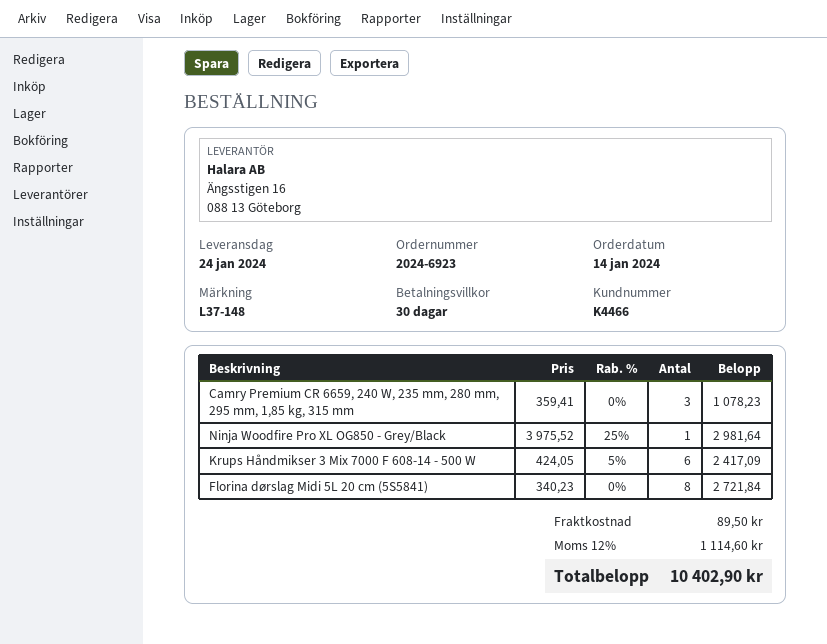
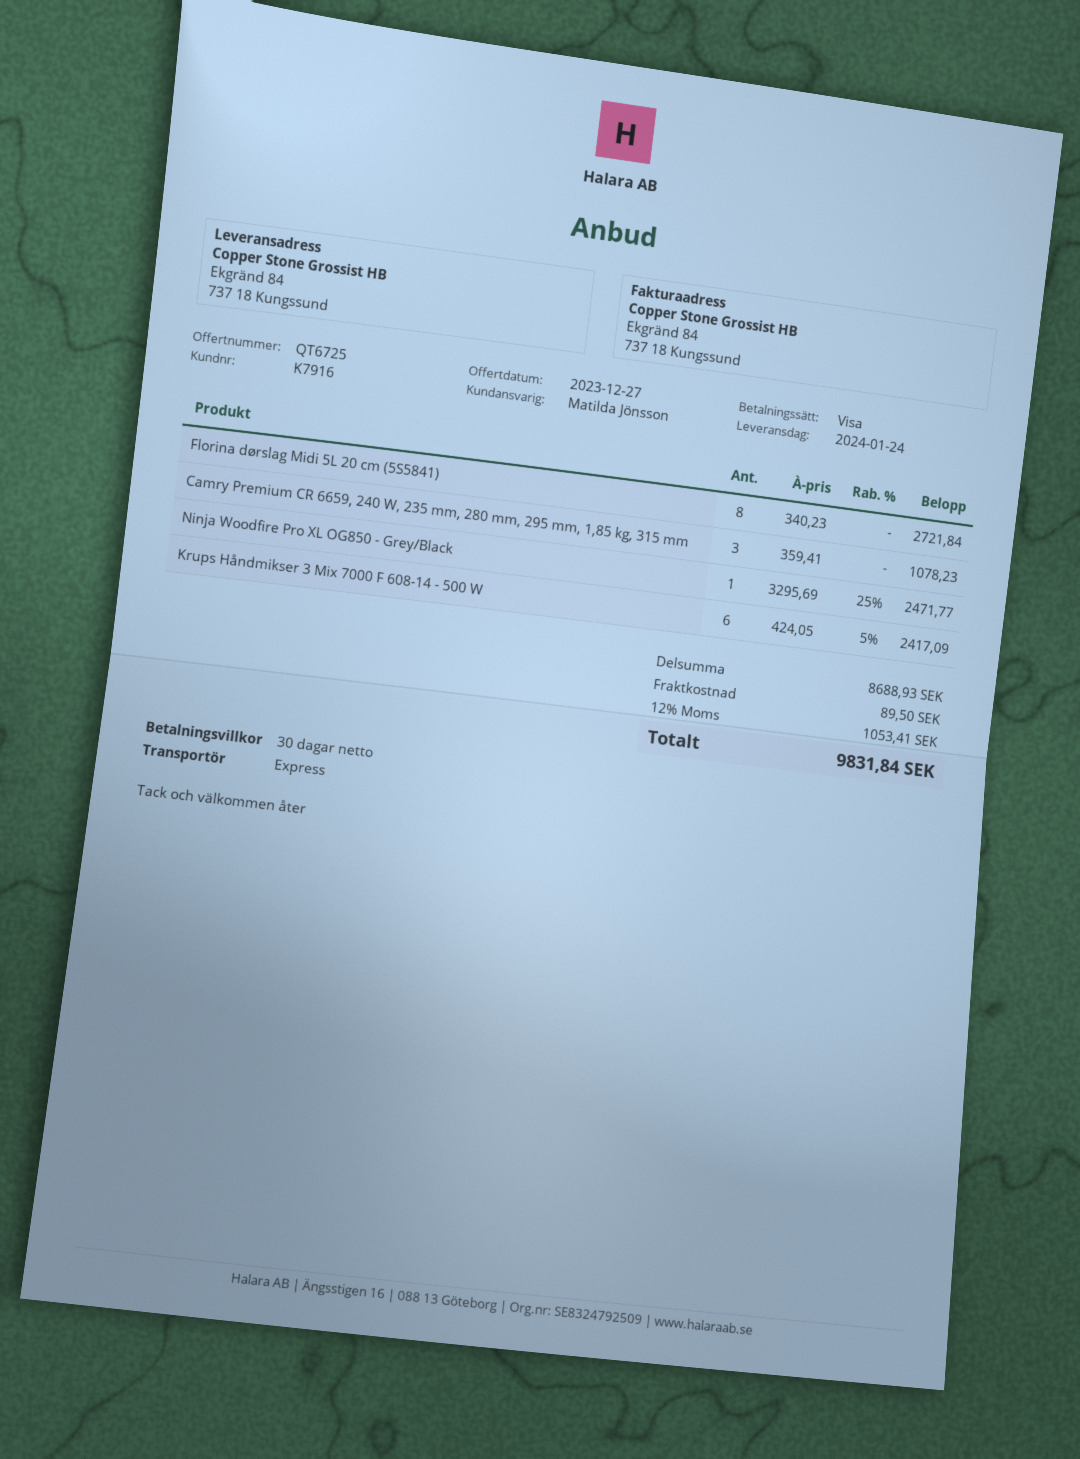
customer number: K4466 -> K7916
Ninja Woodfire Pro XL OG850 - Grey/Black: 1 x 3975.52 - 25% = 2981.64 -> 1 x 3295.69 - 25% = 2471.77
tax: 12% = 1114.60 -> 12% = 1053.41
total: 10402.90 -> 9831.84

